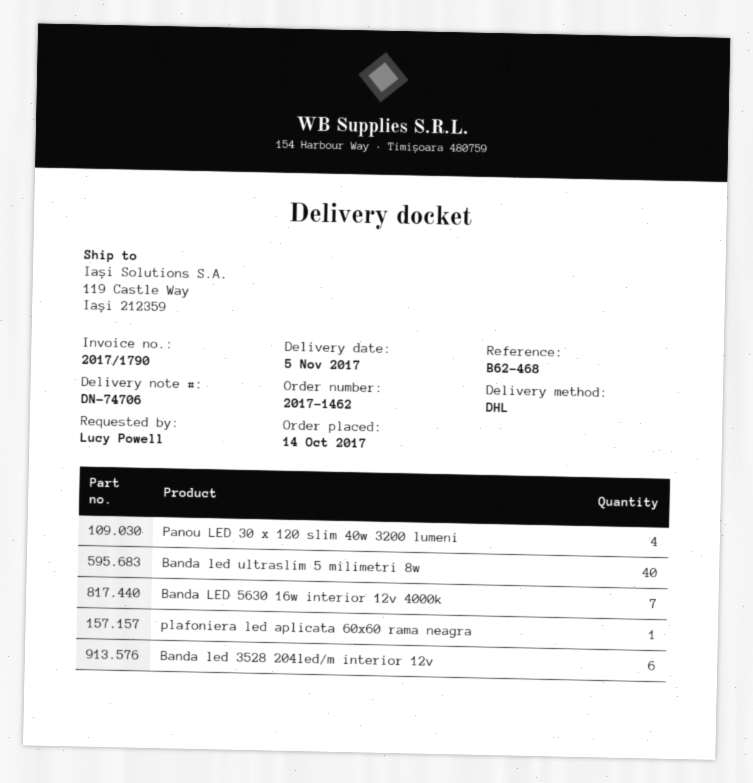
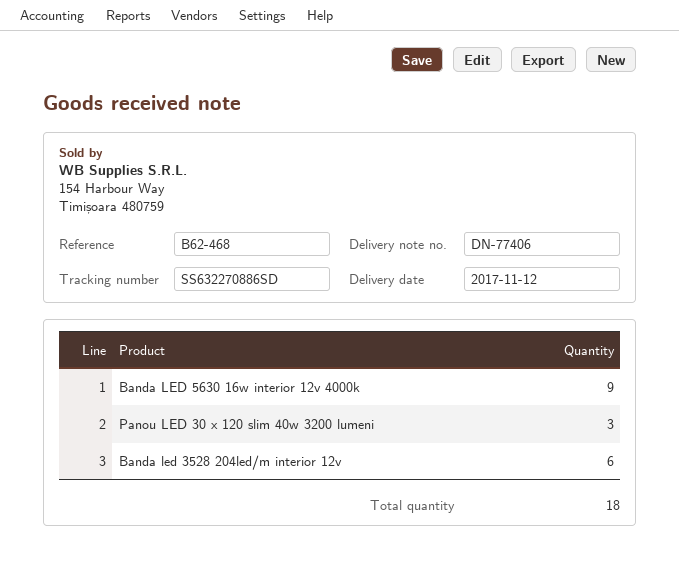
delivery note number: DN-74706 -> DN-77406
delivery date: 2017-11-05 -> 2017-11-12
Panou LED 30 x 120 slim 40w 3200 lumeni: 4 -> 3
Banda led ultraslim 5 milimetri 8w: 40 -> none
Banda LED 5630 16w interior 12v 4000k: 7 -> 9
plafoniera led aplicata 60x60 rama neagra: 1 -> none

